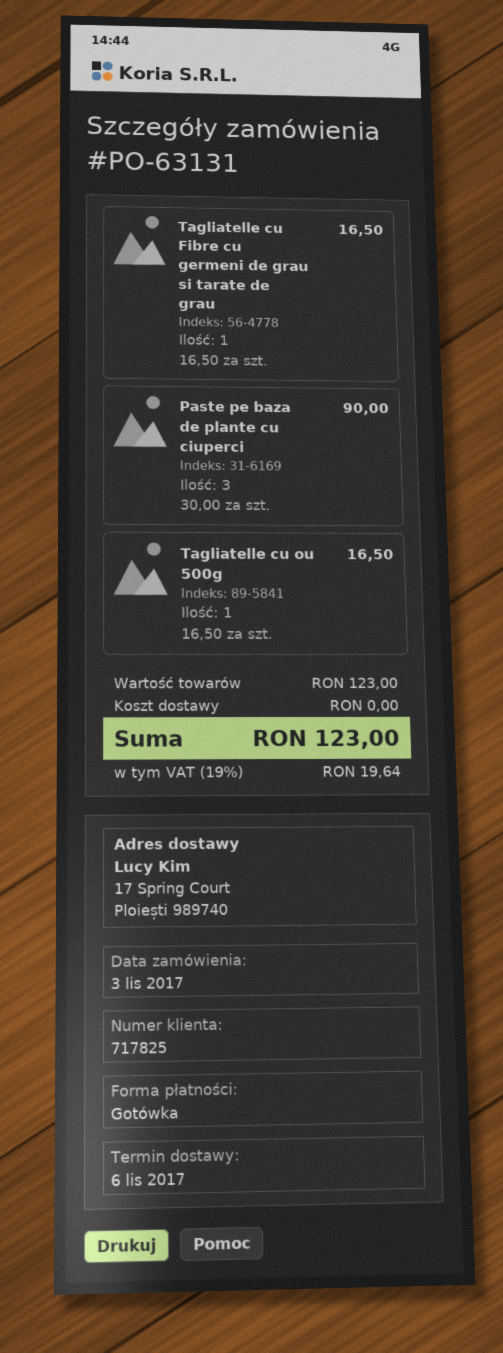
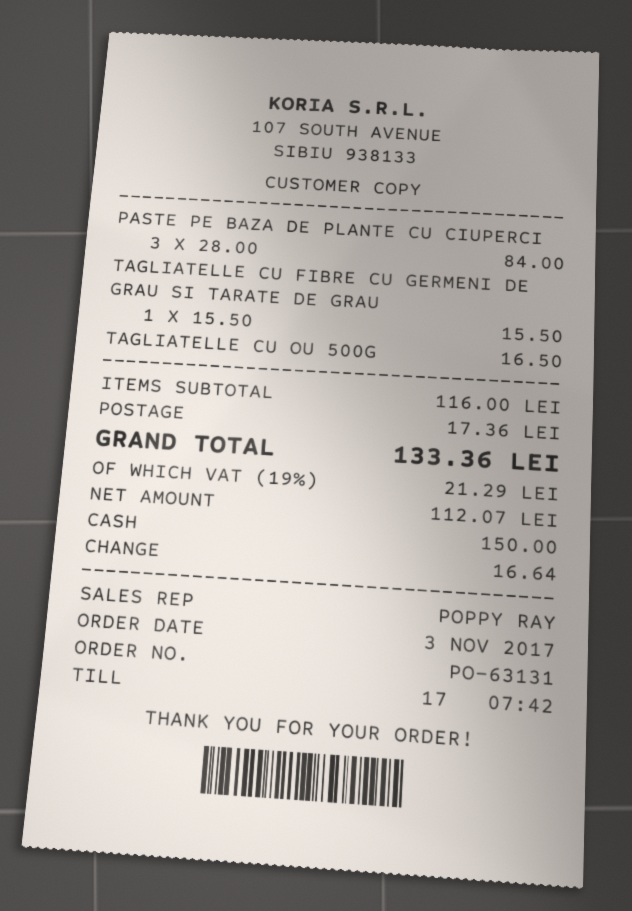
Tagliatelle cu Fibre cu germeni de grau si tarate de grau: 1 x 16.50 = 16.50 -> 1 x 15.50 = 15.50
Paste pe baza de plante cu ciuperci: 3 x 30.00 = 90.00 -> 3 x 28.00 = 84.00
subtotal: 123.00 -> 116.00
shipping: 0.00 -> 17.36
tax: 19% = 19.64 -> 19% = 21.29
total: 123.00 -> 133.36

